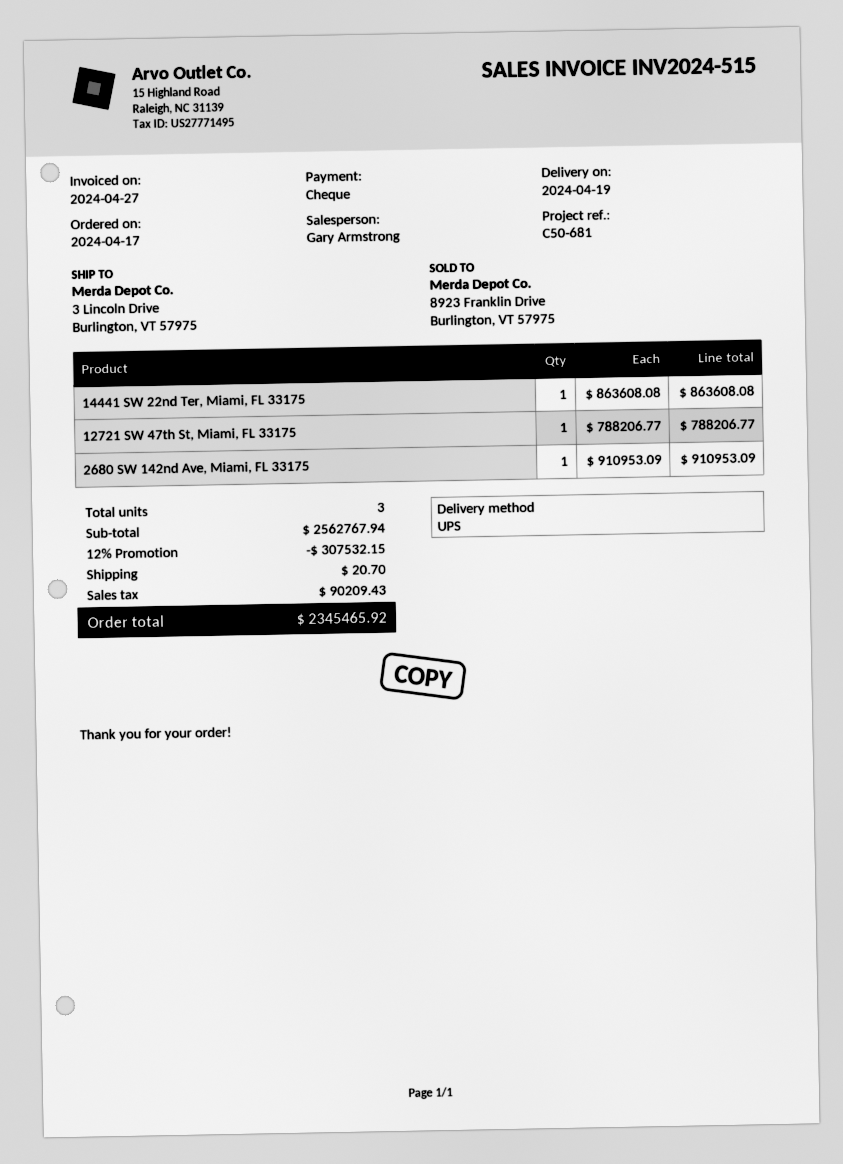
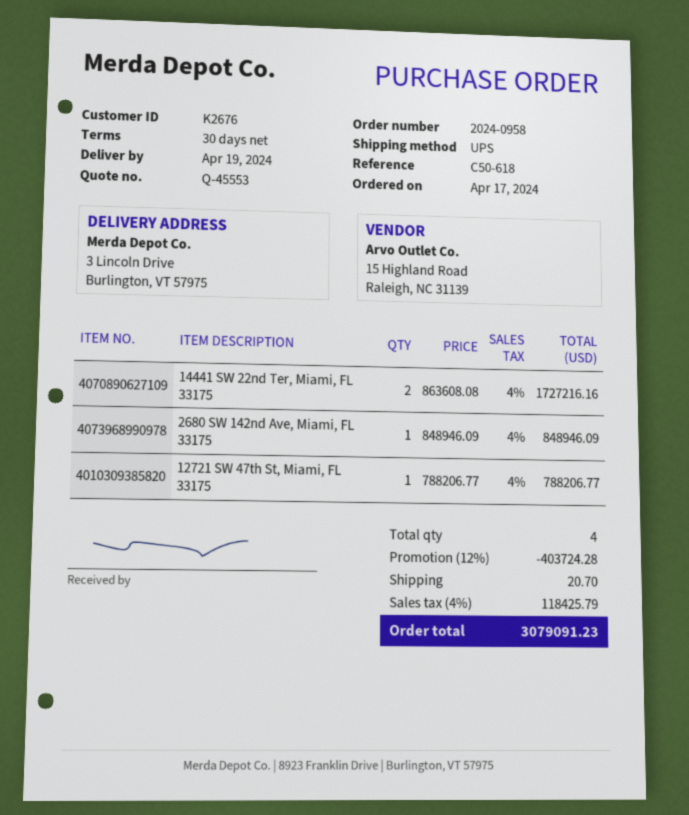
reference: C50-681 -> C50-618
14441 SW 22nd Ter, Miami, FL 33175: 1 x 863608.08 = 863608.08 -> 2 x 863608.08 = 1727216.16
2680 SW 142nd Ave, Miami, FL 33175: 1 x 910953.09 = 910953.09 -> 1 x 848946.09 = 848946.09
total quantity: 3 -> 4
discount: 12% = 307532.15 -> 12% = 403724.28
tax: 90209.43 -> 118425.79
total: 2345465.92 -> 3079091.23

